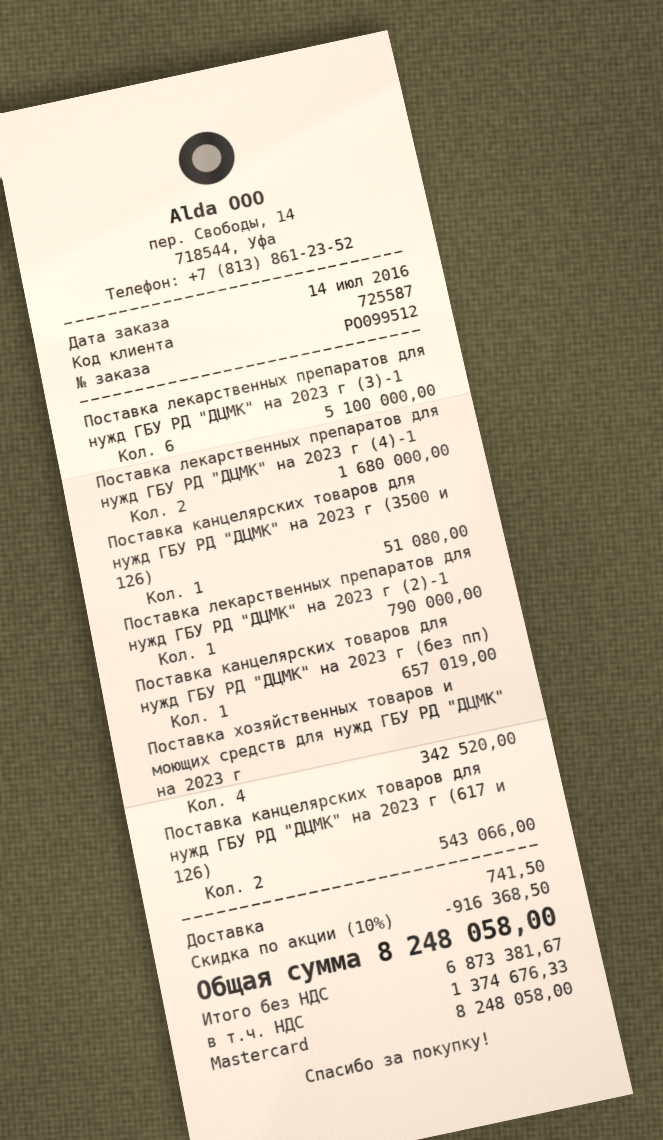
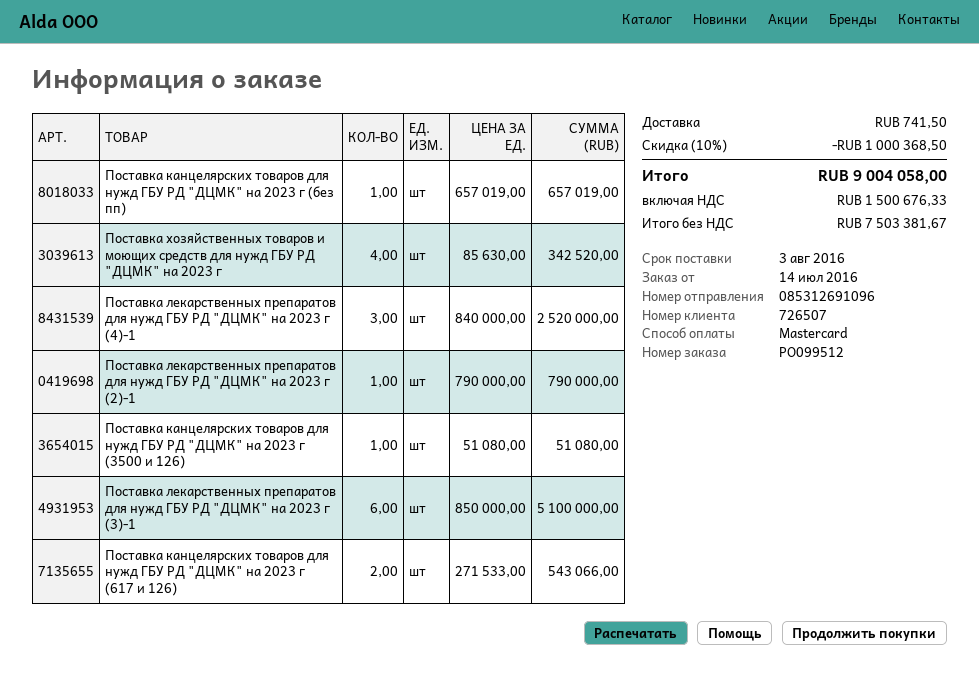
customer number: 725587 -> 726507
Поставка лекарственных препаратов для нужд ГБУ РД "ДЦМК" на 2023 г (4)-1: 2 for 1680000.00 -> 3 for 2520000.00
discount: 10% = 916368.50 -> 10% = 1000368.50
net: 6873381.67 -> 7503381.67
tax: 1374676.33 -> 1500676.33
total: 8248058.00 -> 9004058.00

